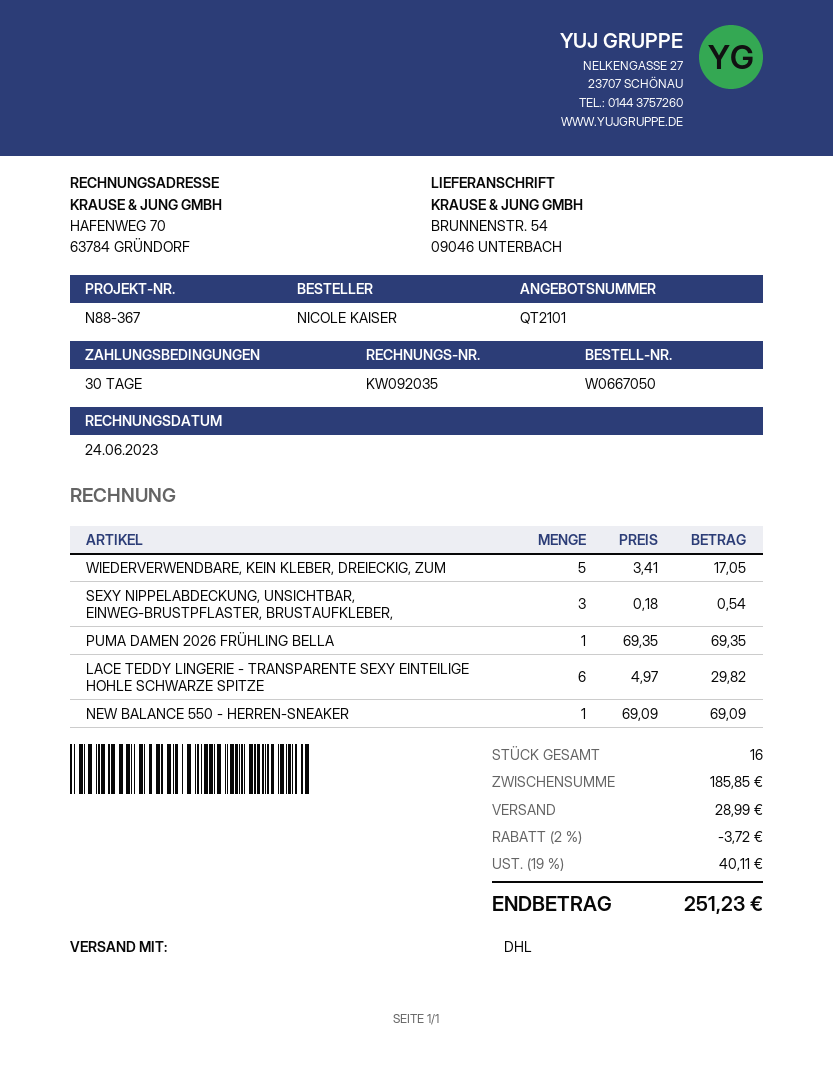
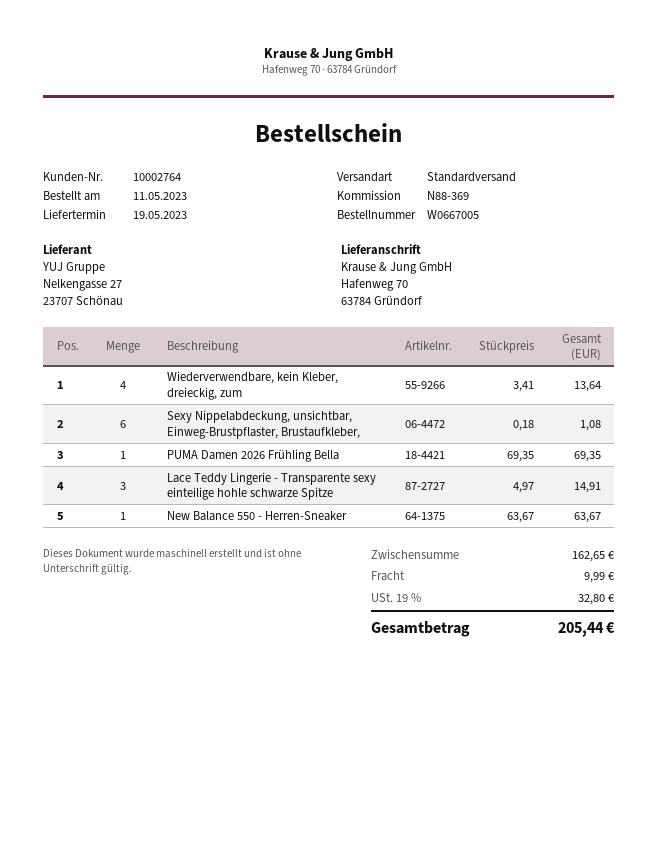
order number: W0667050 -> W0667005
reference: N88-367 -> N88-369
shipping method: DHL -> standard
ship to: BRUNNENSTR. 54, 09046 UNTERBACH -> Hafenweg 70, 63784 Gründorf
WIEDERVERWENDBARE, KEIN KLEBER, DREIECKIG, ZUM: 5 x 3.41 = 17.05 -> 4 x 3.41 = 13.64
SEXY NIPPELABDECKUNG, UNSICHTBAR, EINWEG-BRUSTPFLASTER, BRUSTAUFKLEBER,: 3 x 0.18 = 0.54 -> 6 x 0.18 = 1.08
LACE TEDDY LINGERIE - TRANSPARENTE SEXY EINTEILIGE HOHLE SCHWARZE SPITZE: 6 x 4.97 = 29.82 -> 3 x 4.97 = 14.91
NEW BALANCE 550 - HERREN-SNEAKER: 1 x 69.09 = 69.09 -> 1 x 63.67 = 63.67
subtotal: 185.85 -> 162.65
discount: 2% = 3.72 -> none
shipping: 28.99 -> 9.99
tax: 19% = 40.11 -> 19% = 32.80
total: 251.23 -> 205.44

